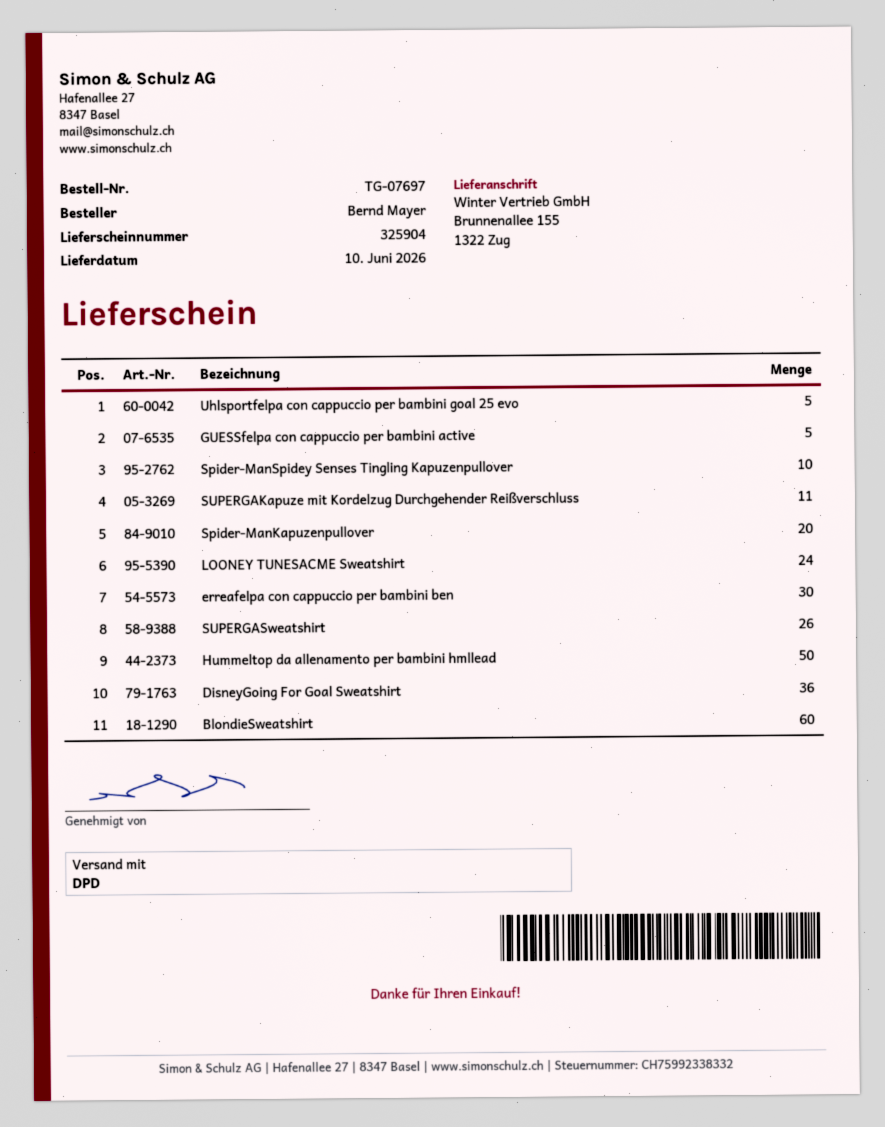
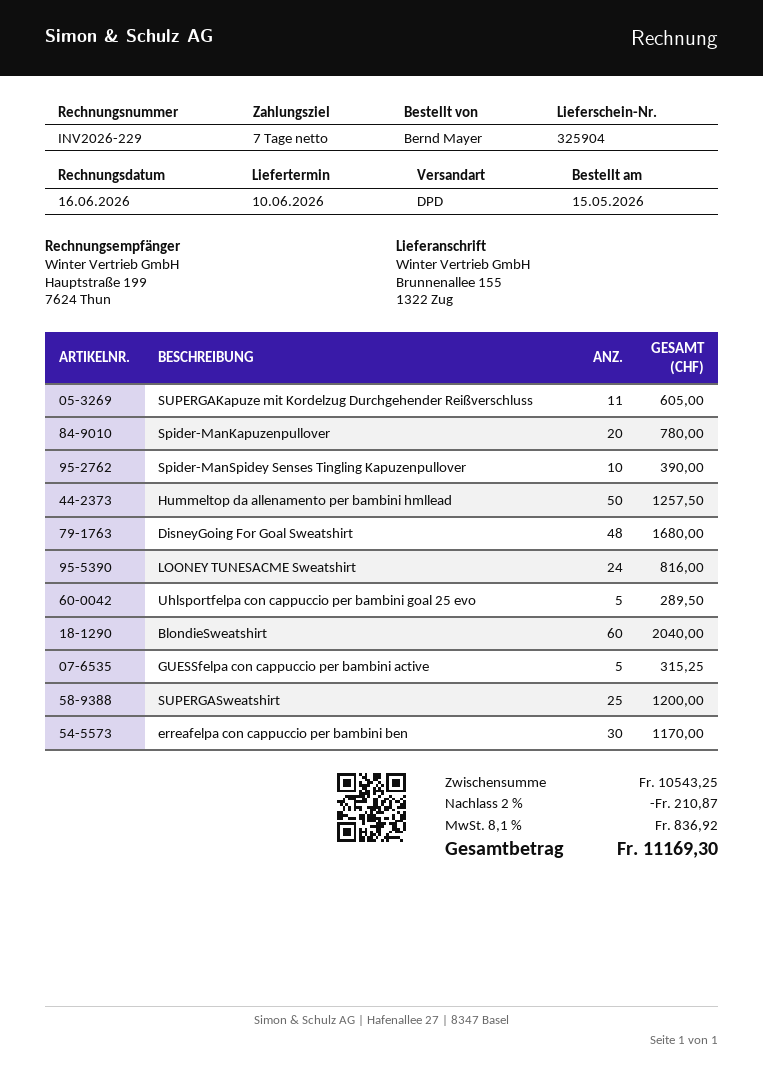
SUPERGASweatshirt: 26 -> 25
DisneyGoing For Goal Sweatshirt: 36 -> 48

